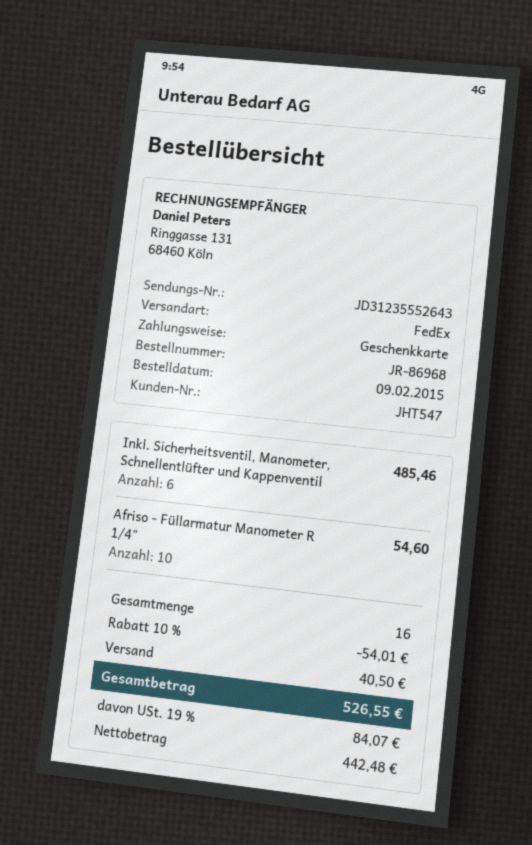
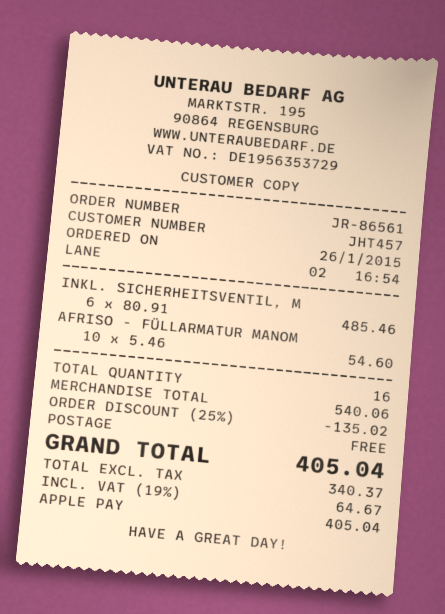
order number: JR-86968 -> JR-86561
order date: 2015-02-09 -> 2015-01-26
customer number: JHT547 -> JHT457
payment method: gift card -> Apple Pay
discount: 10% = 54.01 -> 25% = 135.02
shipping: 40.50 -> 0.00
net: 442.48 -> 340.37
tax: 19% = 84.07 -> 19% = 64.67
total: 526.55 -> 405.04

